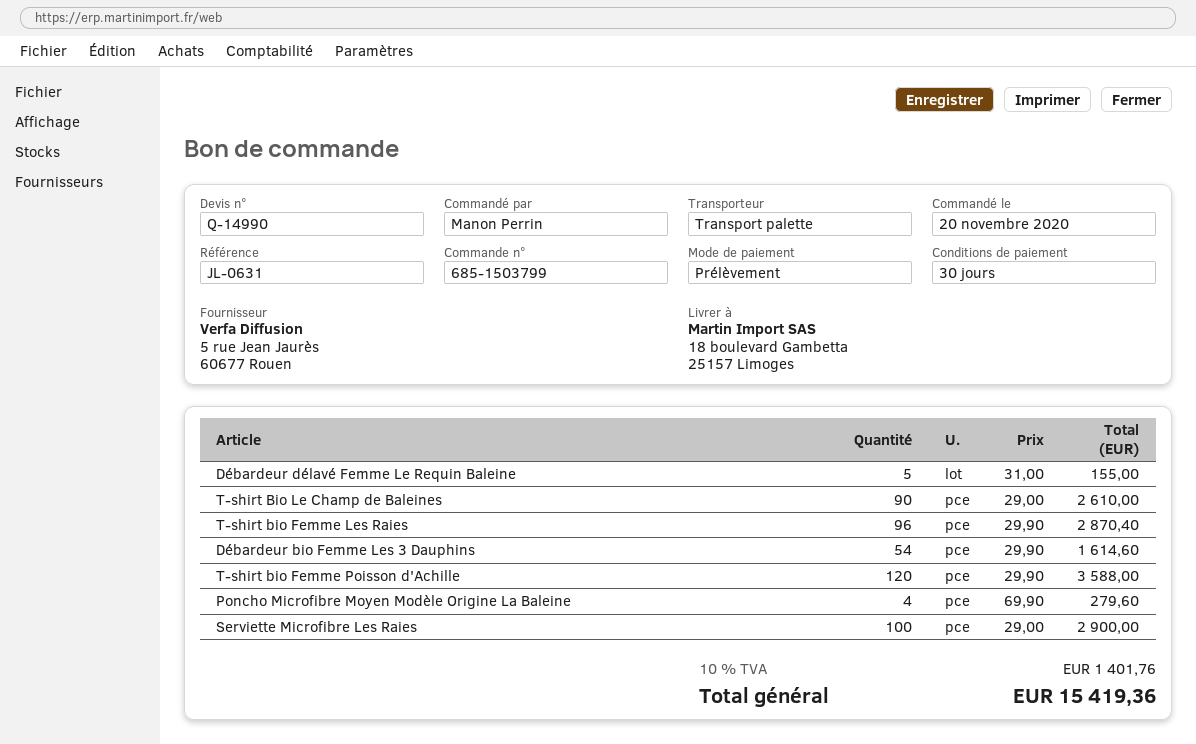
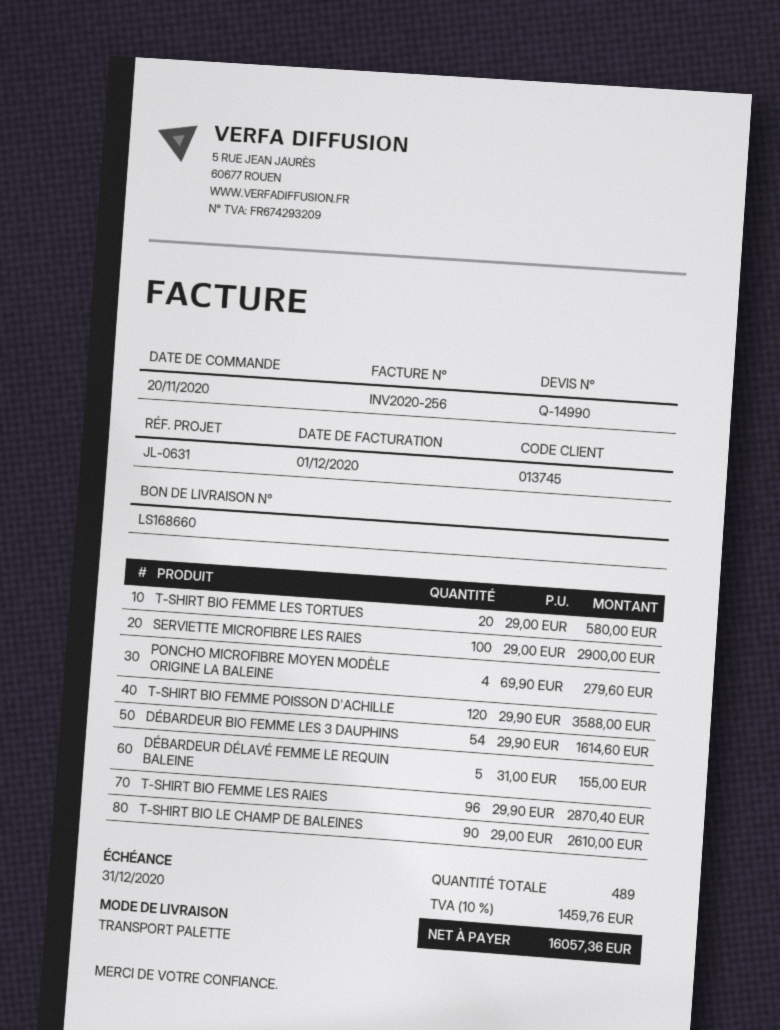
T-SHIRT BIO FEMME LES TORTUES: none -> 20 x 29.00 = 580.00
tax: 10% = 1401.76 -> 10% = 1459.76
total: 15419.36 -> 16057.36

